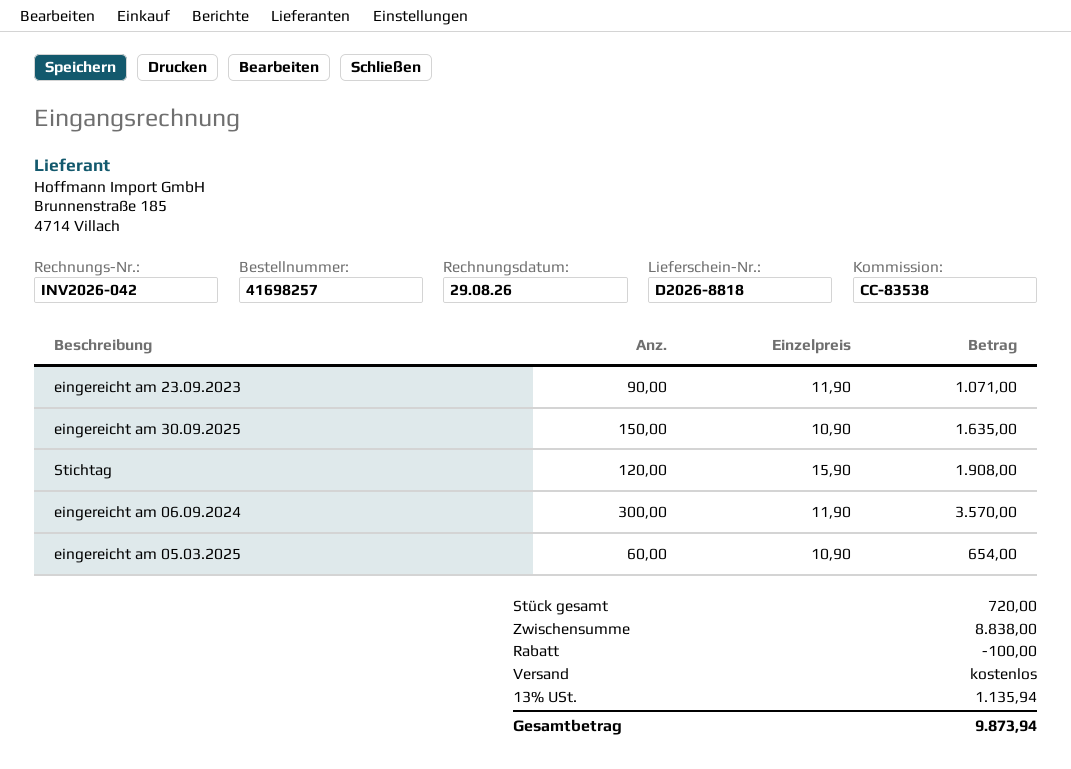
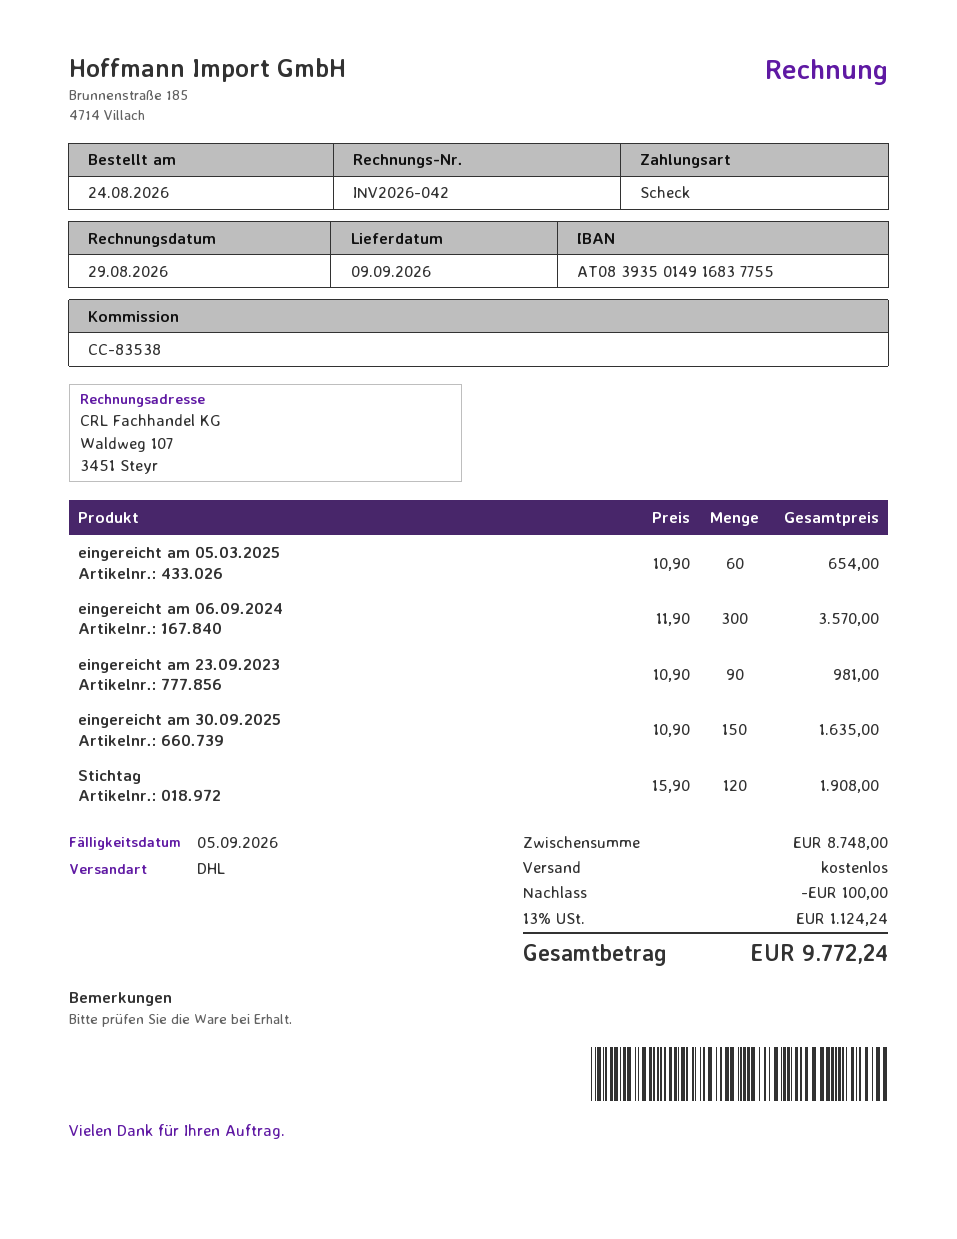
eingereicht am 23.09.2023: 90 x 11.90 = 1071.00 -> 90 x 10.90 = 981.00
subtotal: 8838.00 -> 8748.00
tax: 13% = 1135.94 -> 13% = 1124.24
total: 9873.94 -> 9772.24

